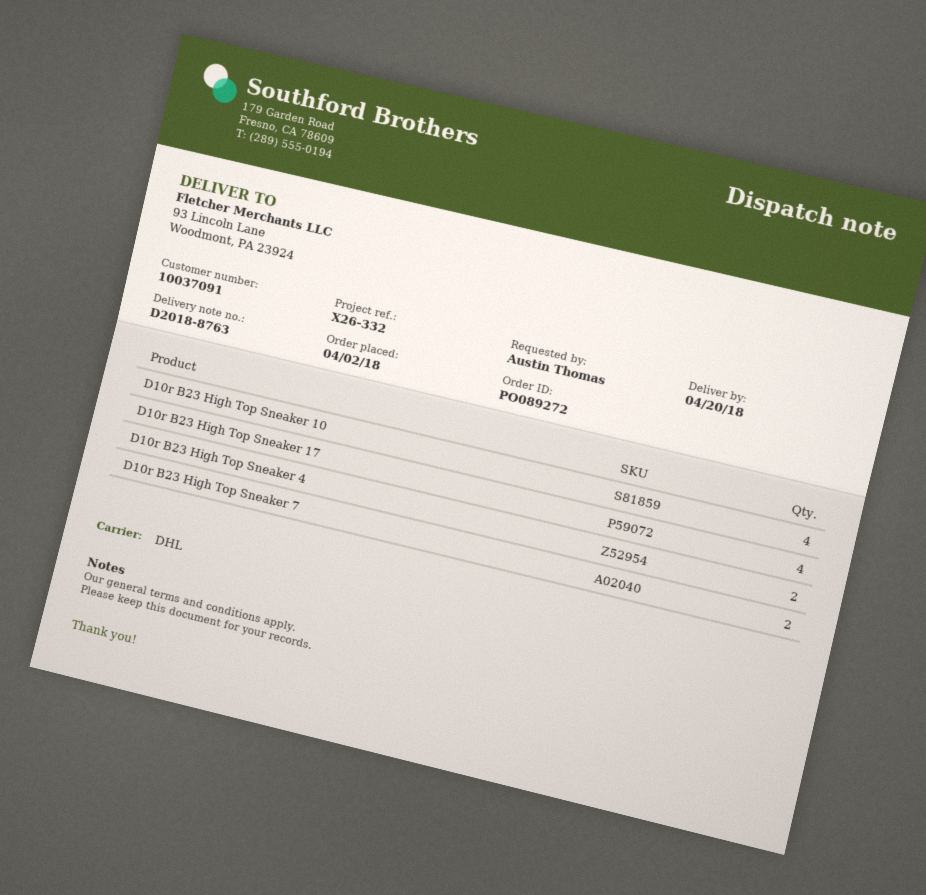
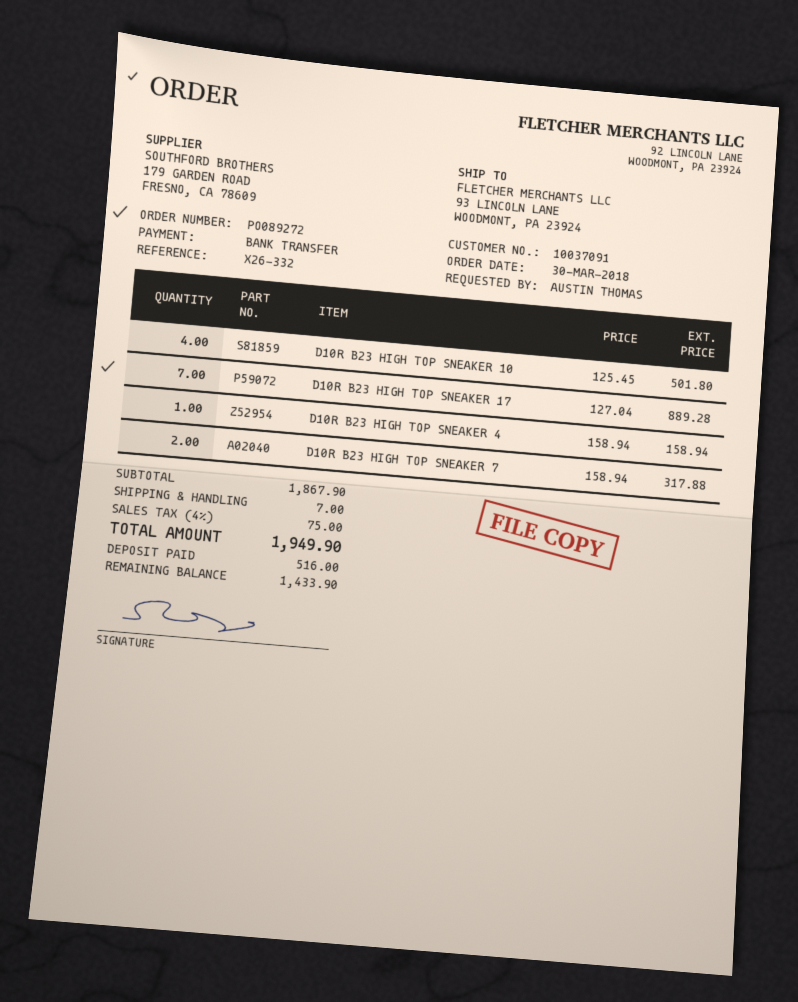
order date: 2018-04-02 -> 2018-03-30
D10r B23 High Top Sneaker 17: 4 -> 7
D10r B23 High Top Sneaker 4: 2 -> 1

